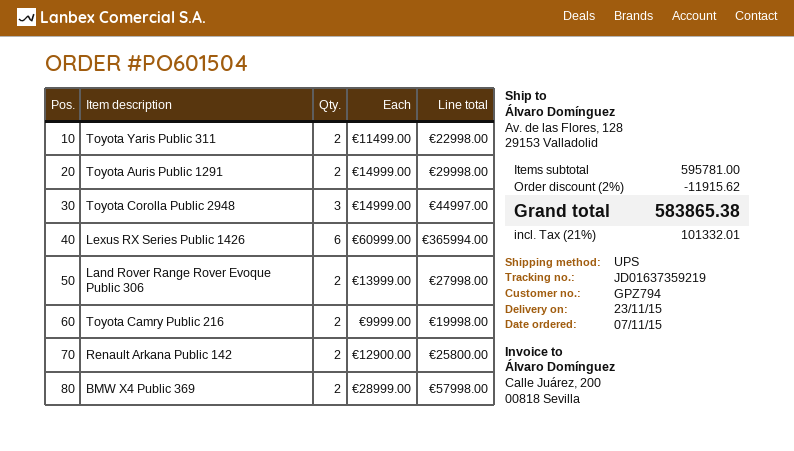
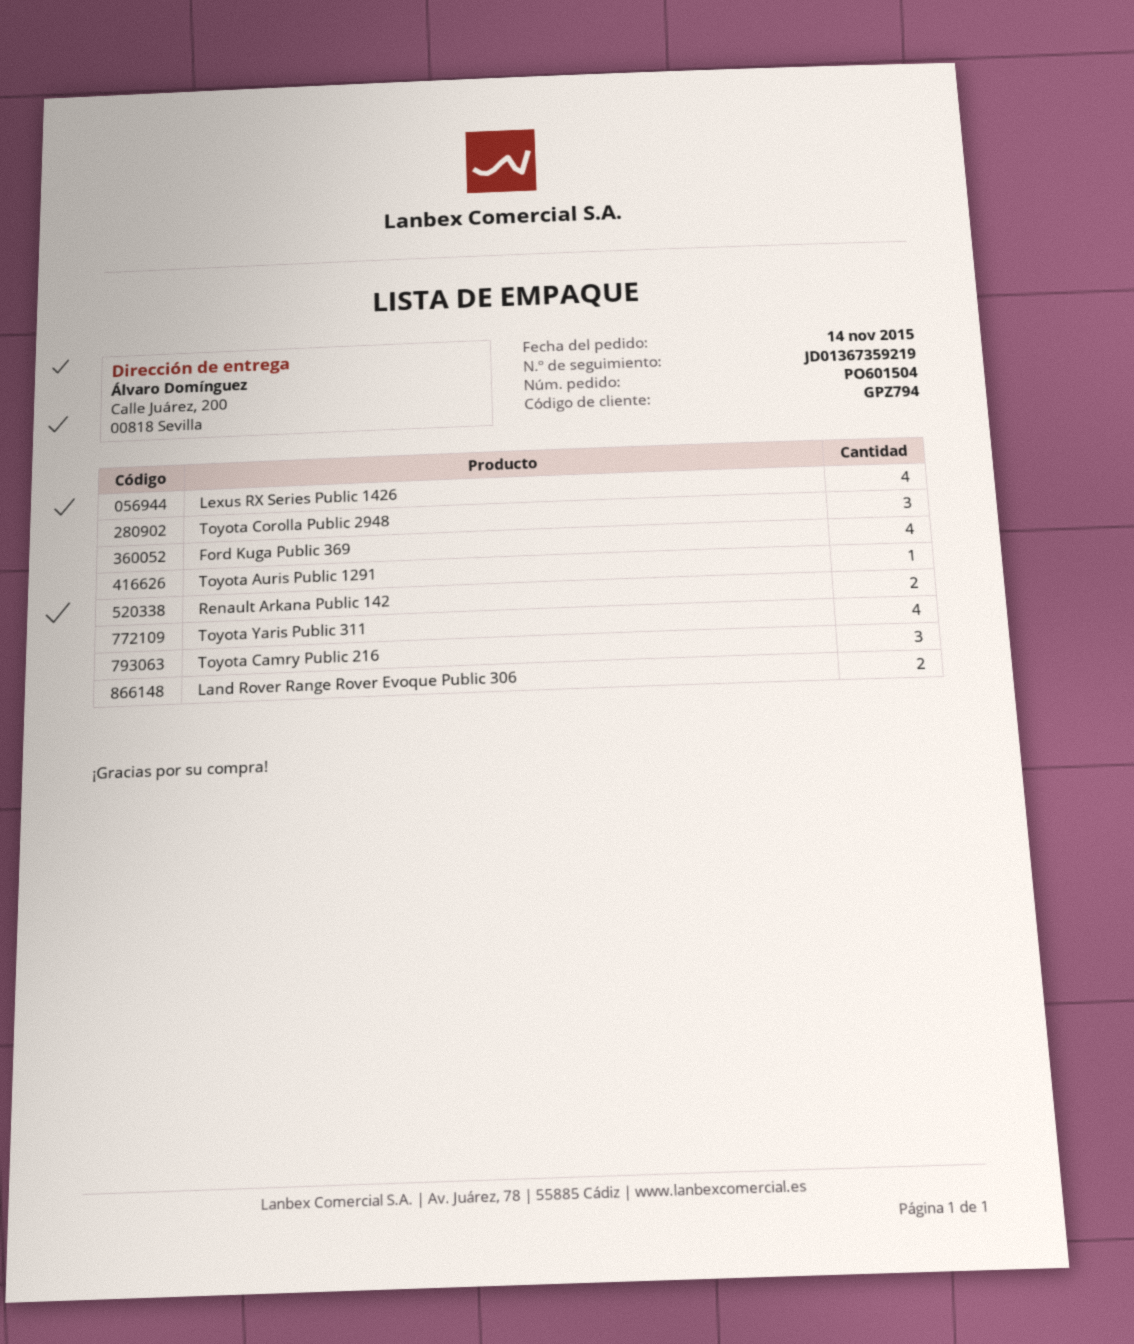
order date: 2015-11-07 -> 2015-11-14
tracking number: JD01637359219 -> JD01367359219
ship to: Av. de las Flores, 128, 29153 Valladolid -> Calle Juárez, 200, 00818 Sevilla
Toyota Yaris Public 311: 2 -> 4
Toyota Auris Public 1291: 2 -> 1
Lexus RX Series Public 1426: 6 -> 4
Toyota Camry Public 216: 2 -> 3
BMW X4 Public 369: 2 -> none
Ford Kuga Public 369: none -> 4

